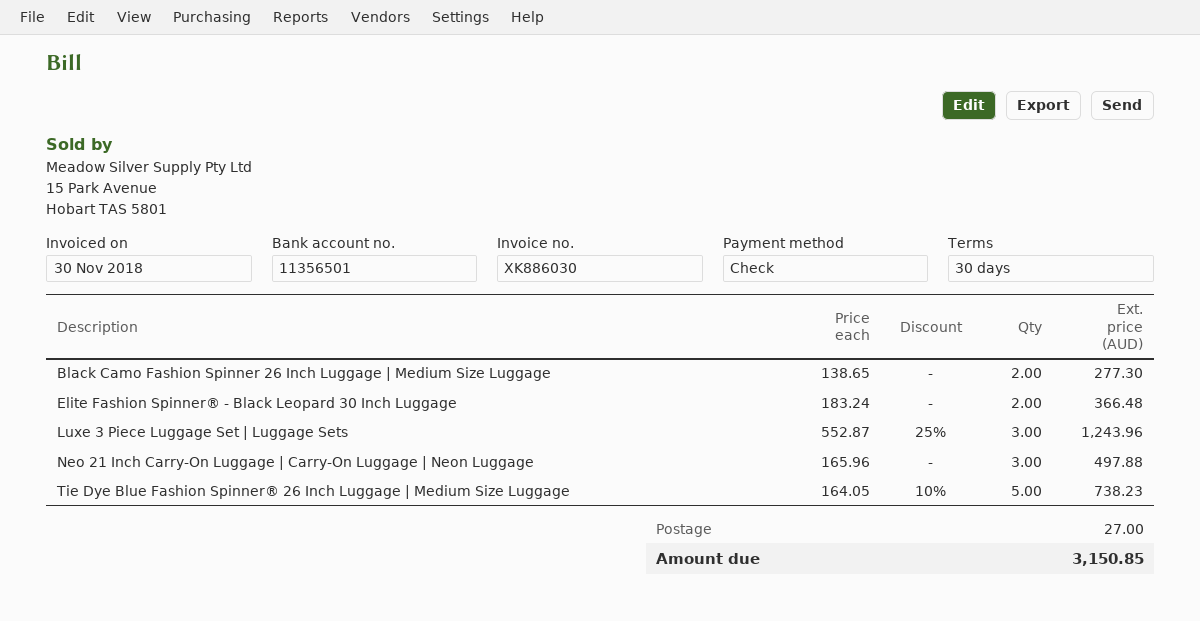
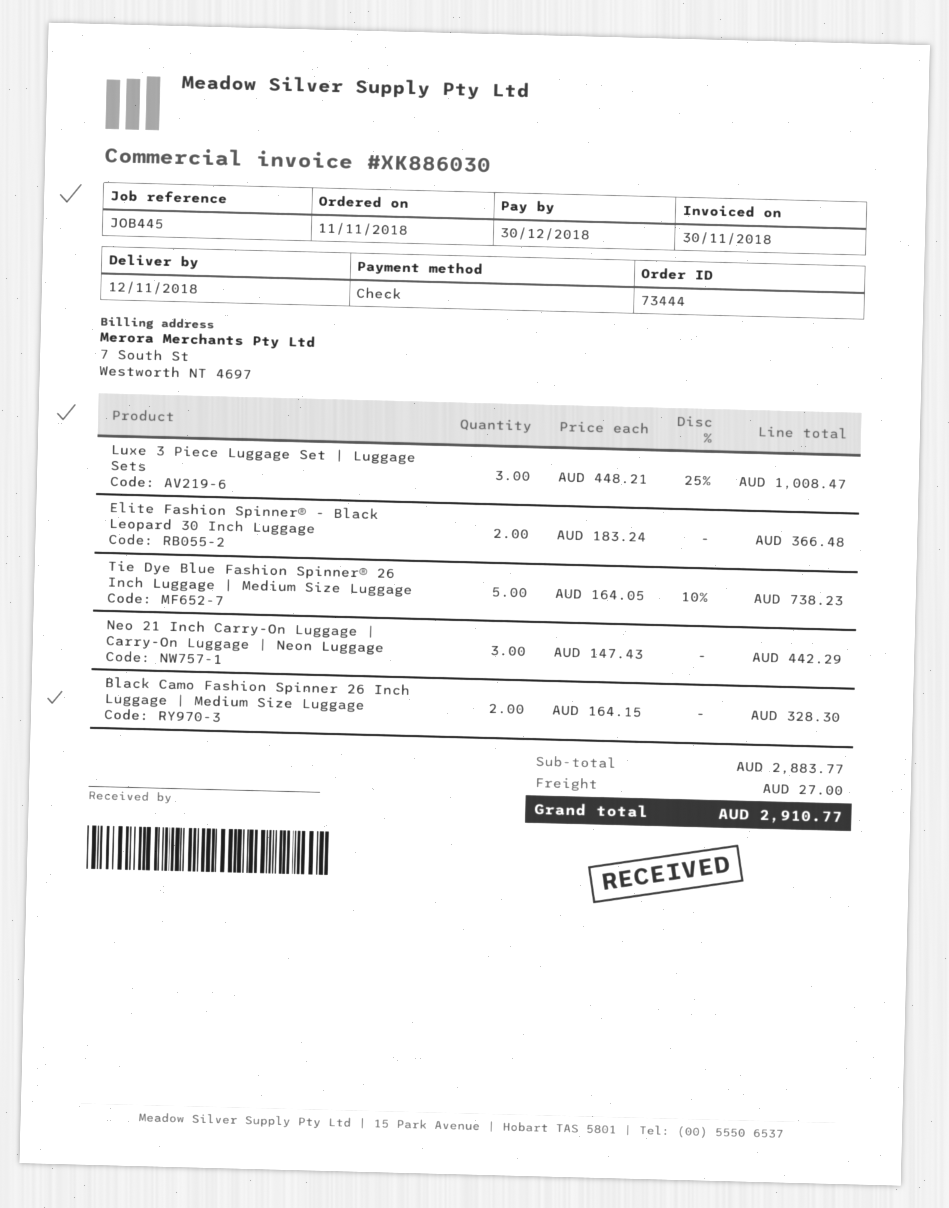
Black Camo Fashion Spinner 26 Inch Luggage | Medium Size Luggage: 2 x 138.65 = 277.30 -> 2 x 164.15 = 328.30
Luxe 3 Piece Luggage Set | Luggage Sets: 3 x 552.87 - 25% = 1243.96 -> 3 x 448.21 - 25% = 1008.47
Neo 21 Inch Carry-On Luggage | Carry-On Luggage | Neon Luggage: 3 x 165.96 = 497.88 -> 3 x 147.43 = 442.29
total: 3150.85 -> 2910.77

